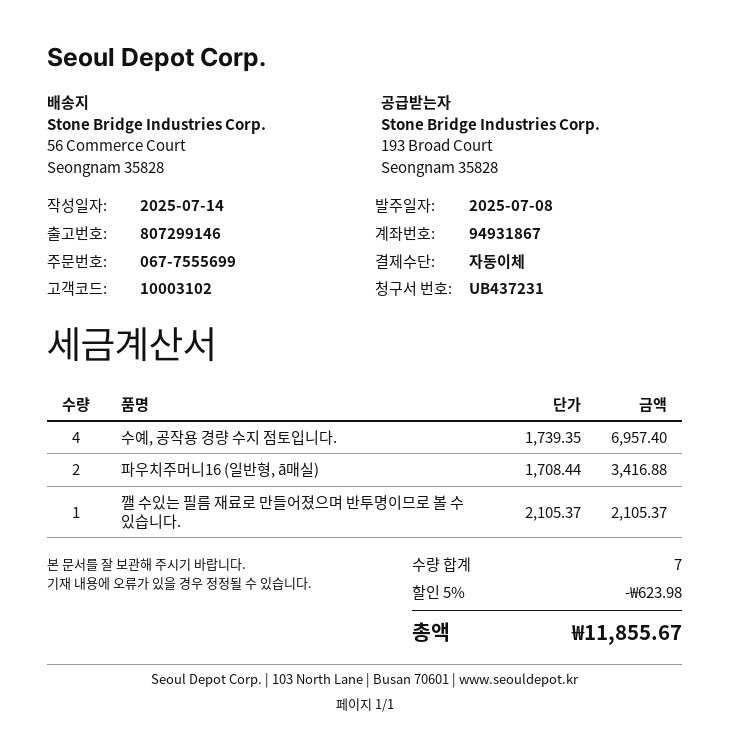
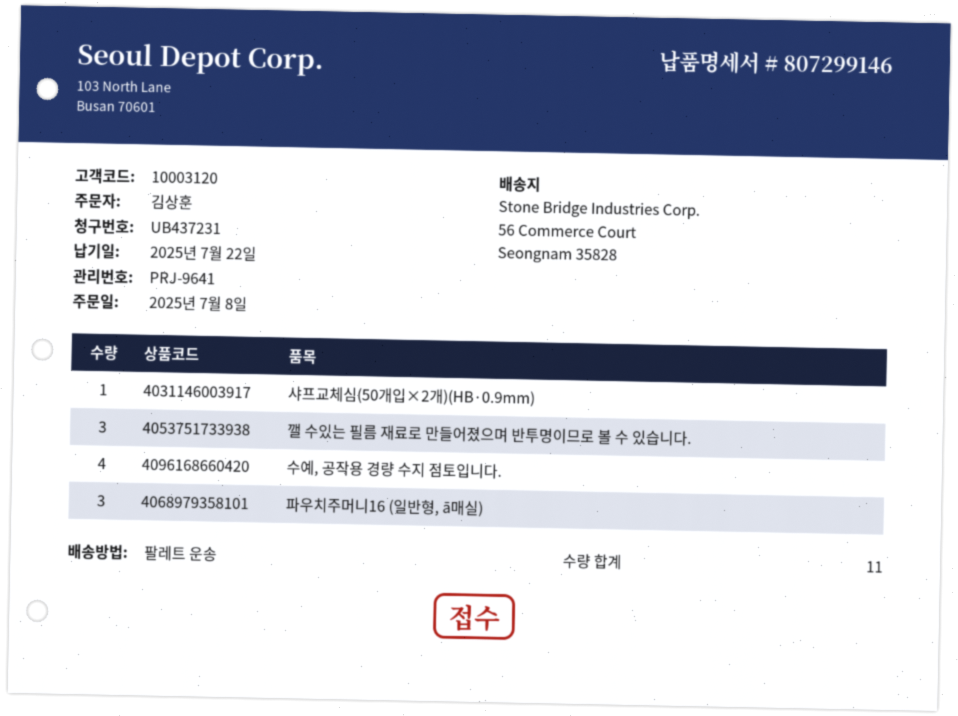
customer number: 10003102 -> 10003120
파우치주머니16 (일반형, ā매실): 2 -> 3
깰 수있는 필름 재료로 만들어졌으며 반투명이므로 볼 수 있습니다.: 1 -> 3
샤프교체심(50개입×2개)(HB·0.9mm): none -> 1
total quantity: 7 -> 11

